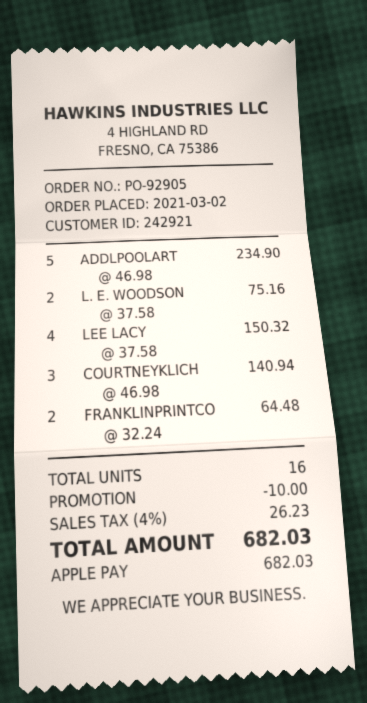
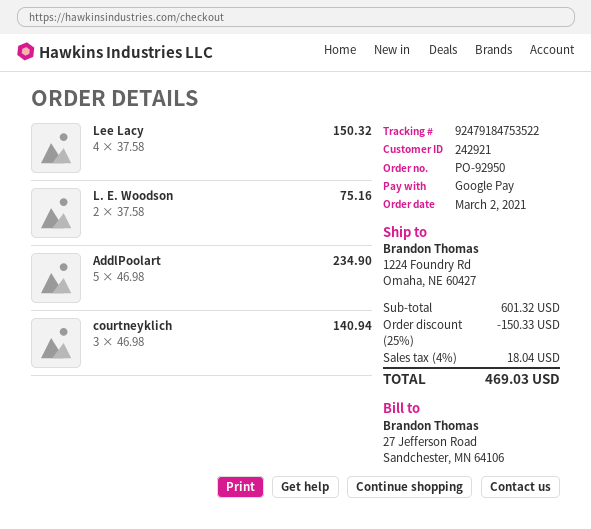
order number: PO-92905 -> PO-92950
payment method: Apple Pay -> Google Pay
FRANKLINPRINTCO: 2 x 32.24 = 64.48 -> none
discount: 10.00 -> 150.33
tax: 4% = 26.23 -> 4% = 18.04
total: 682.03 -> 469.03

